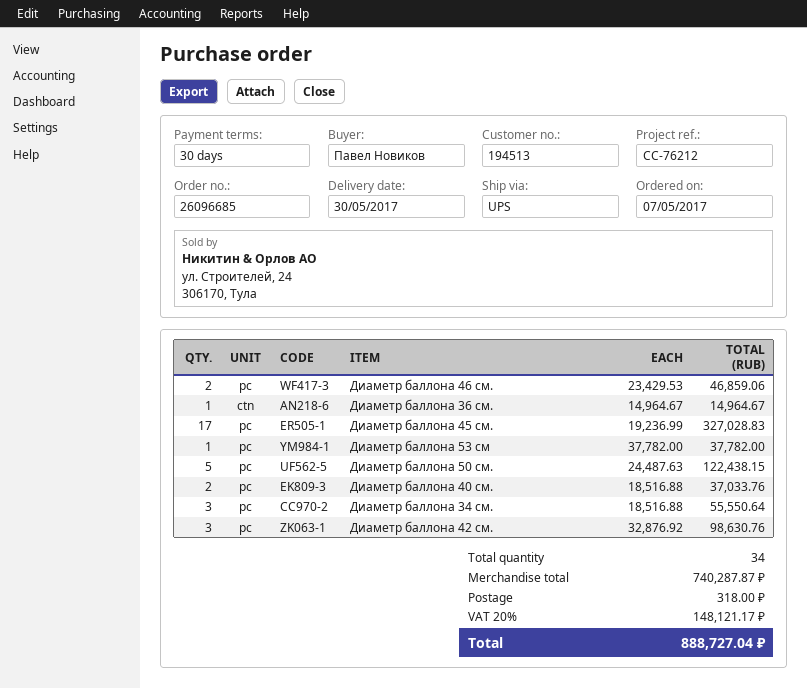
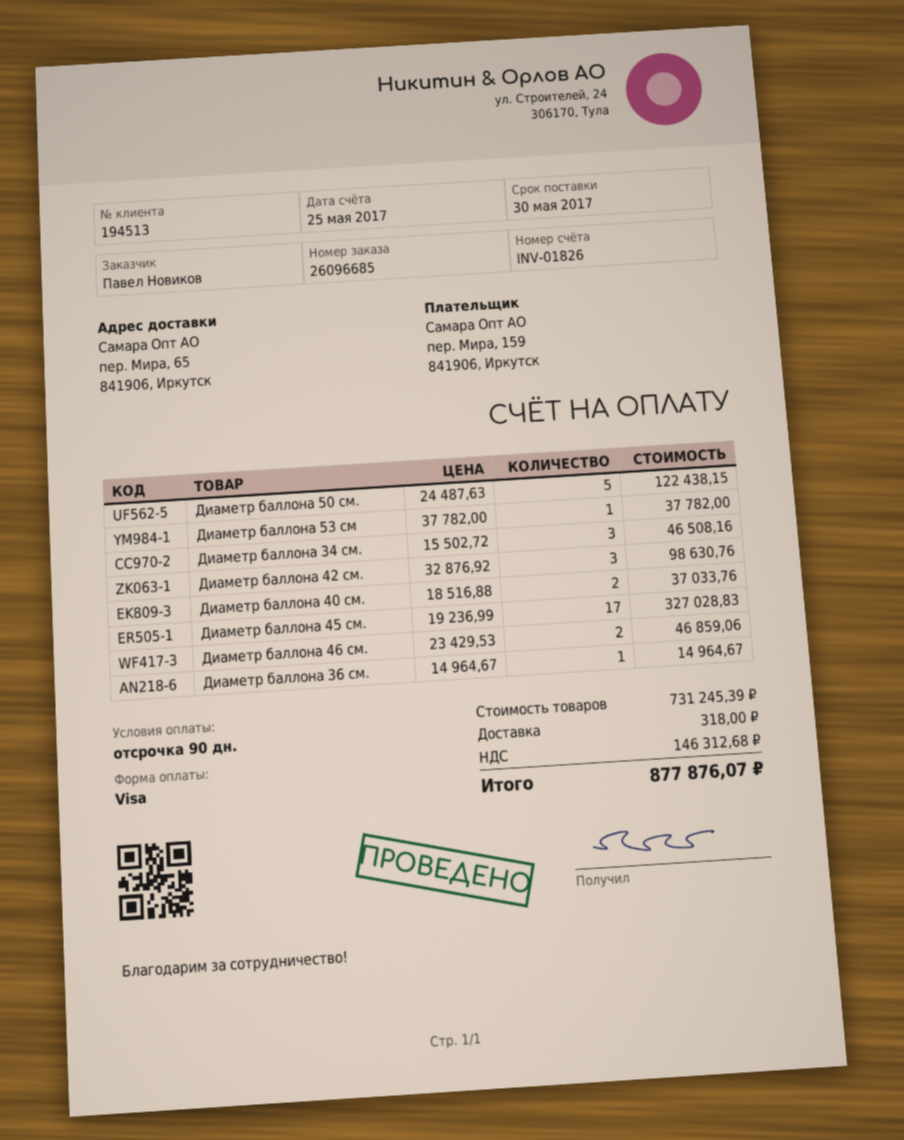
payment terms: 30 days -> 90 days
Диаметр баллона 34 см.: 3 x 18516.88 = 55550.64 -> 3 x 15502.72 = 46508.16
subtotal: 740287.87 -> 731245.39
tax: 148121.17 -> 146312.68
total: 888727.04 -> 877876.07

